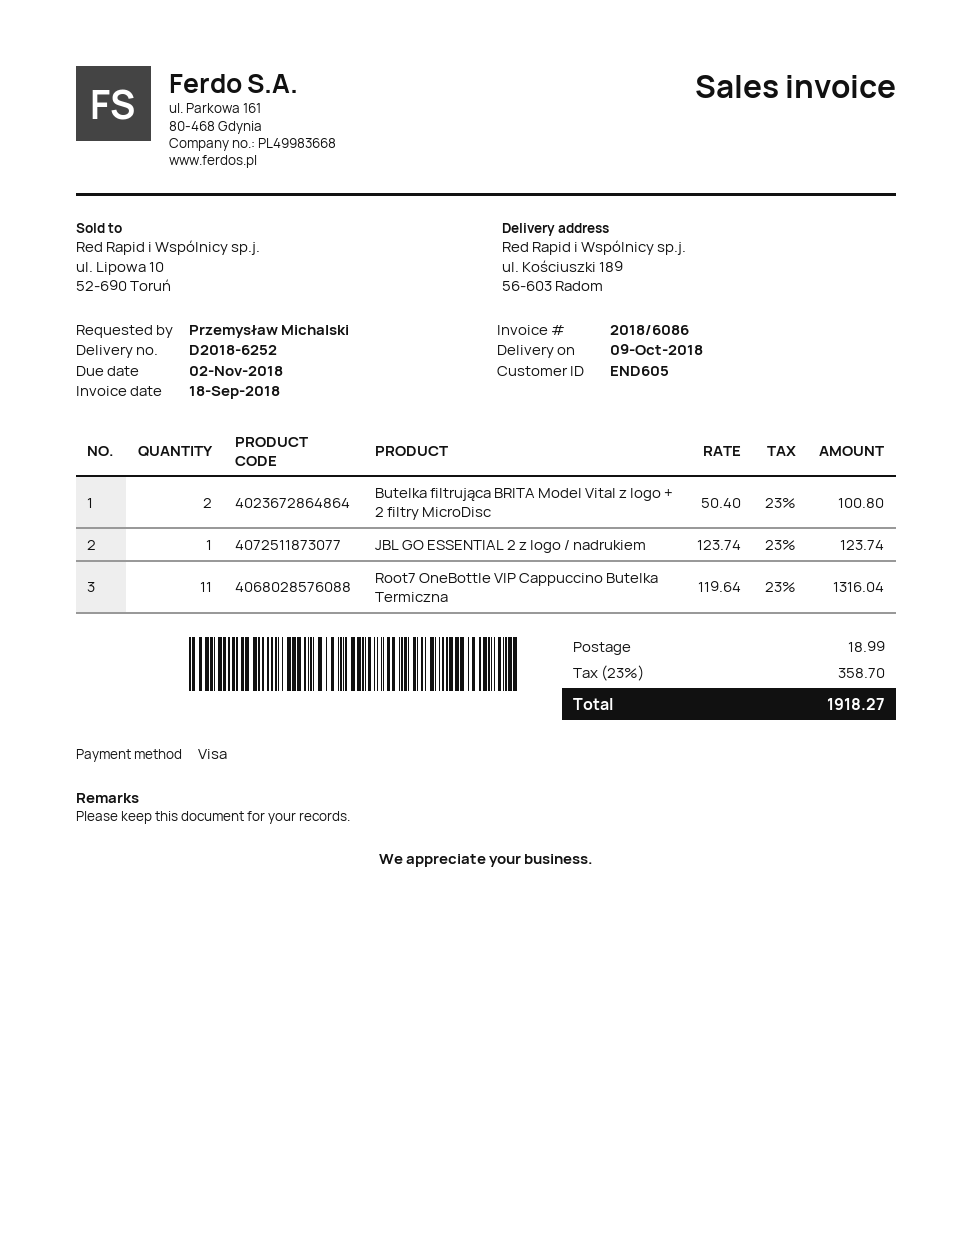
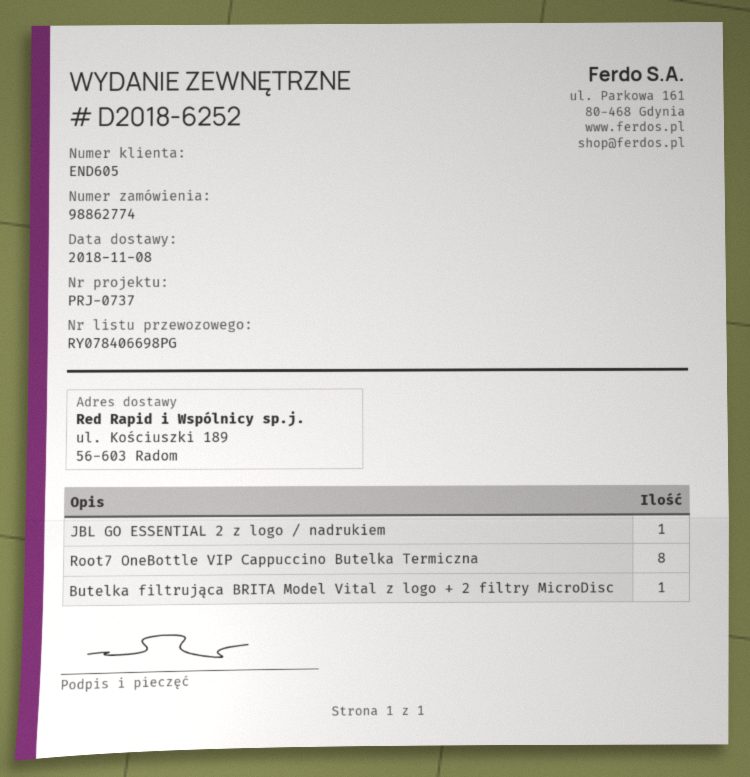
delivery date: 2018-10-09 -> 2018-11-08
Butelka filtrująca BRITA Model Vital z logo + 2 filtry MicroDisc: 2 -> 1
Root7 OneBottle VIP Cappuccino Butelka Termiczna: 11 -> 8

